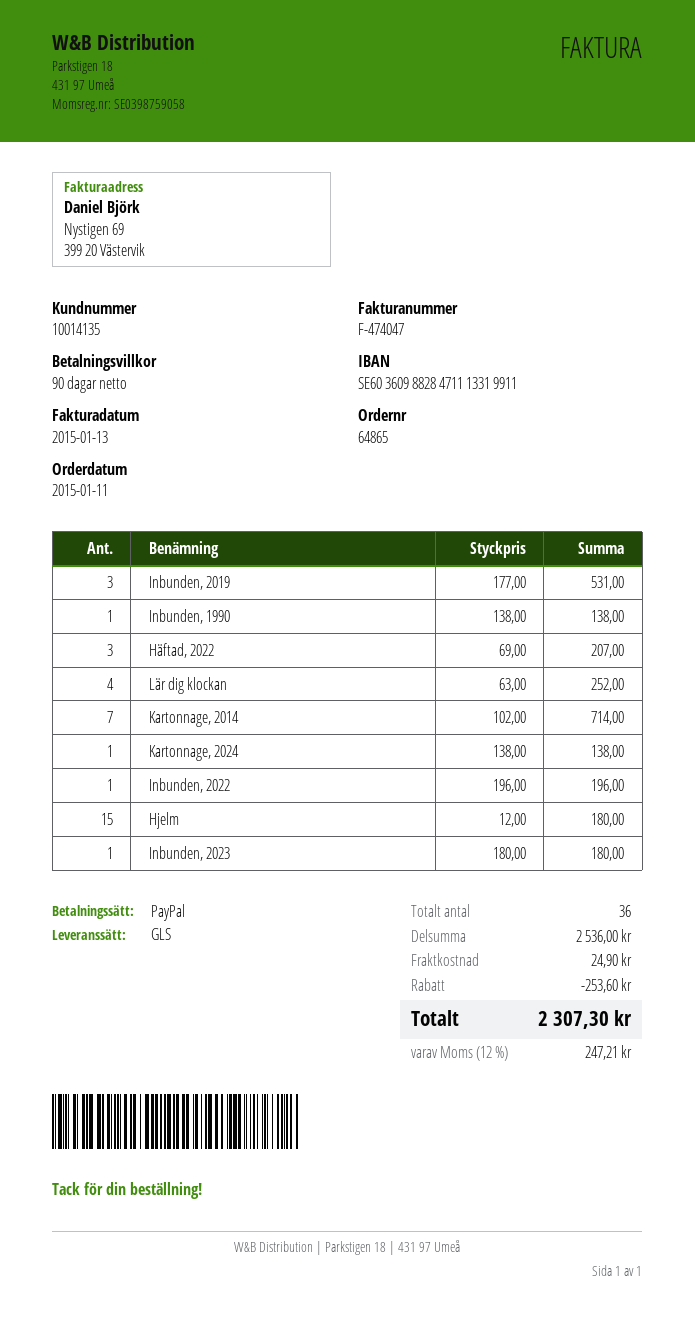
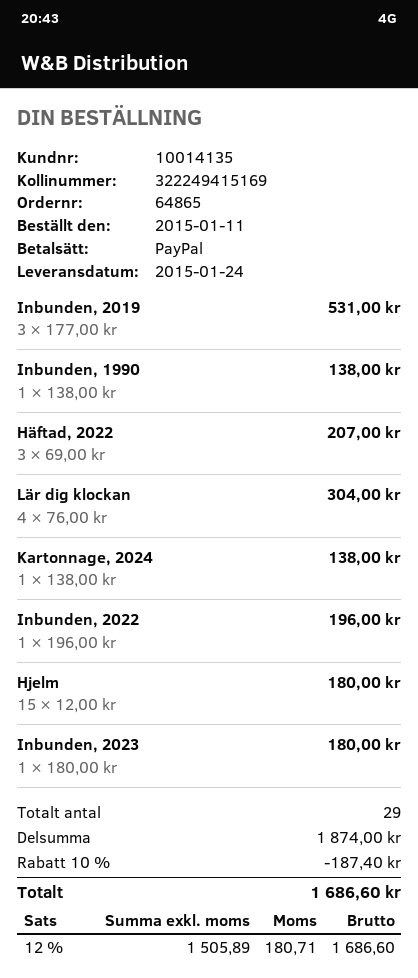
Lär dig klockan: 4 x 63.00 = 252.00 -> 4 x 76.00 = 304.00
Kartonnage, 2014: 7 x 102.00 = 714.00 -> none
total quantity: 36 -> 29
subtotal: 2536.00 -> 1874.00
discount: 253.60 -> 187.40
shipping: 24.90 -> none
tax: 12% = 247.21 -> 12% = 180.71
total: 2307.30 -> 1686.60

